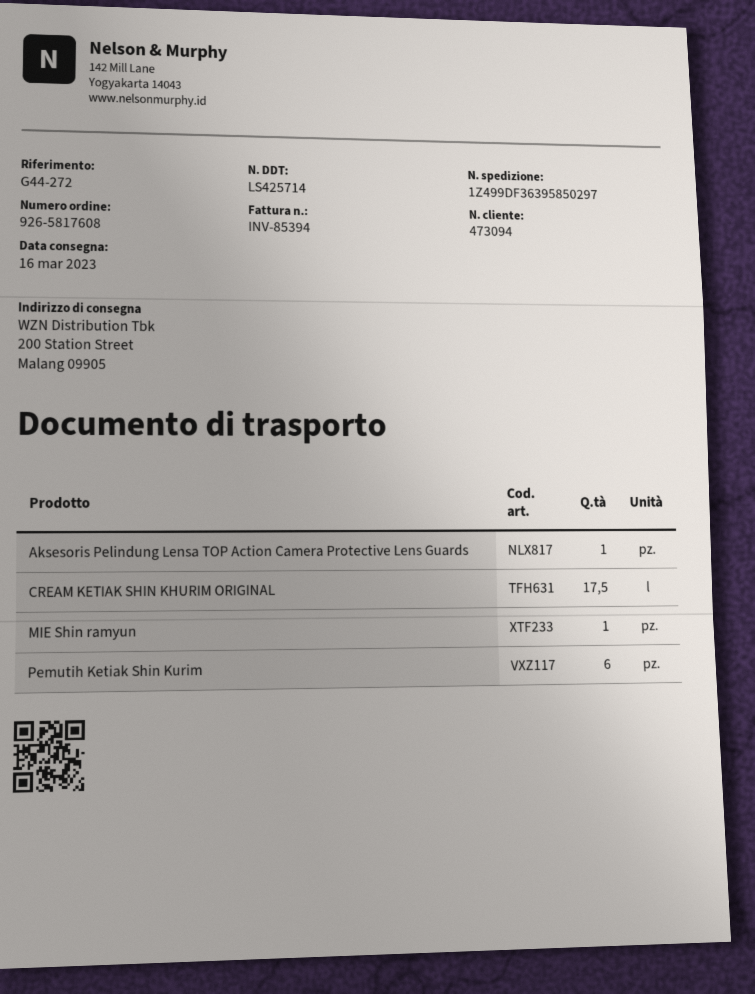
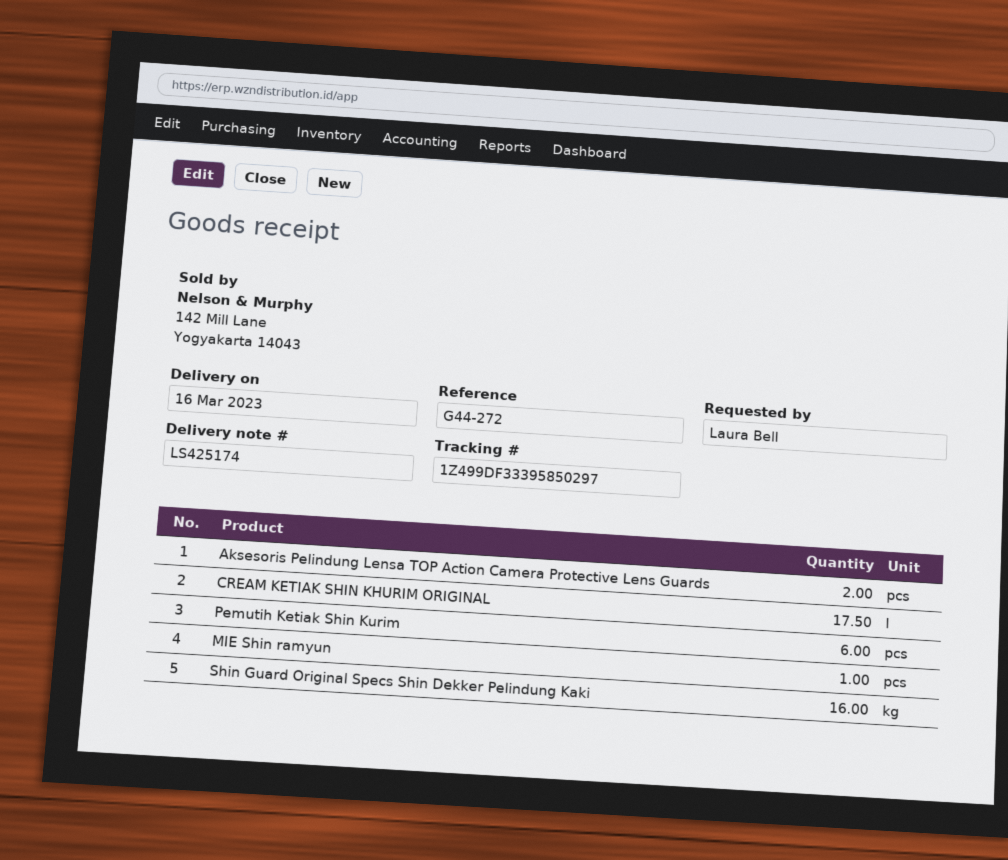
delivery note number: LS425714 -> LS425174
tracking number: 1Z499DF36395850297 -> 1Z499DF33395850297
Aksesoris Pelindung Lensa TOP Action Camera Protective Lens Guards: 1 -> 2
Shin Guard Original Specs Shin Dekker Pelindung Kaki: none -> 16

